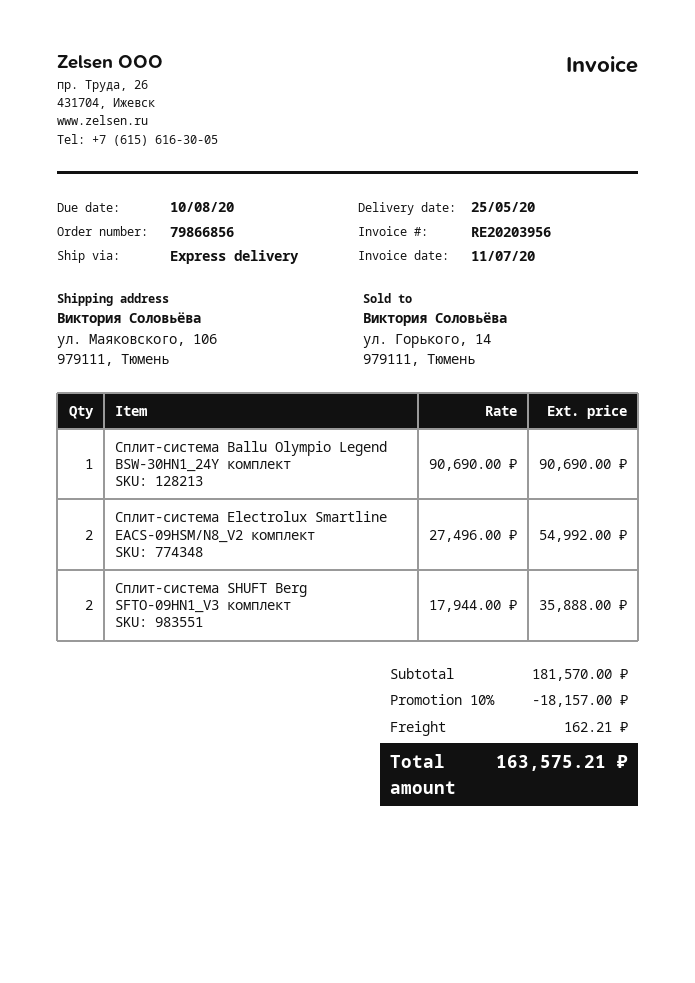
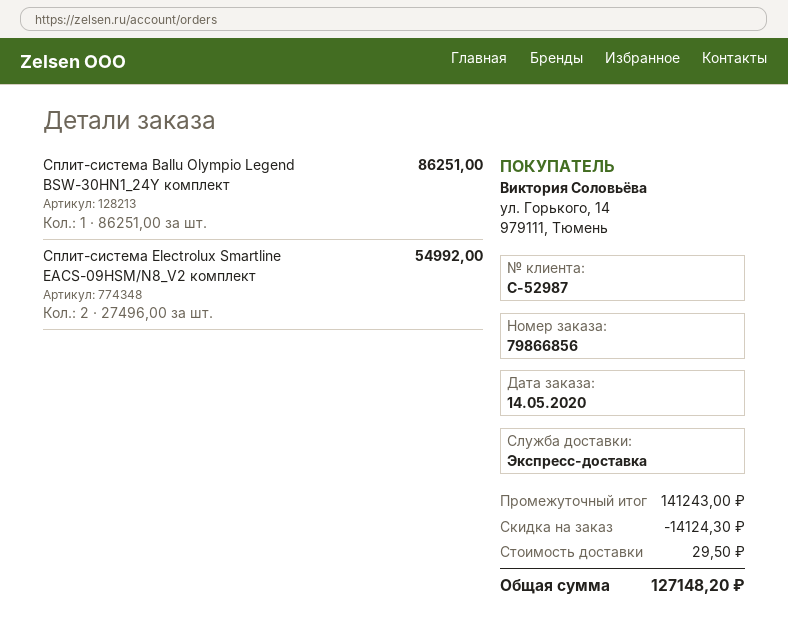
Сплит-система Ballu Olympio Legend BSW-30HN1_24Y комплект: 1 x 90690.00 = 90690.00 -> 1 x 86251.00 = 86251.00
Сплит-система SHUFT Berg SFTO-09HN1_V3 комплект: 2 x 17944.00 = 35888.00 -> none
subtotal: 181570.00 -> 141243.00
discount: 18157.00 -> 14124.30
shipping: 162.21 -> 29.50
total: 163575.21 -> 127148.20

